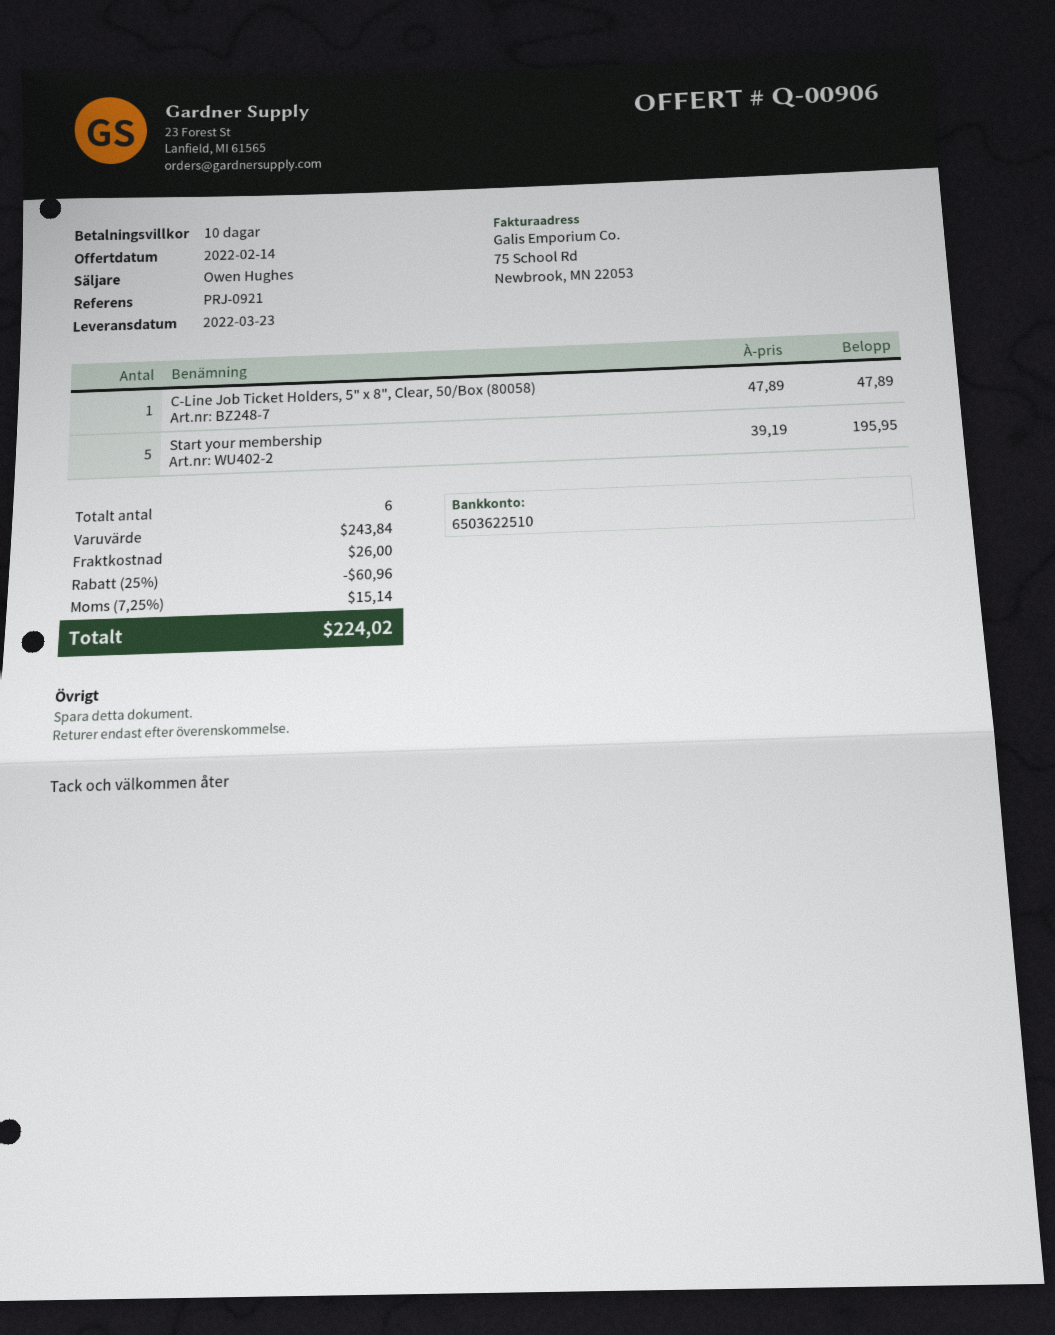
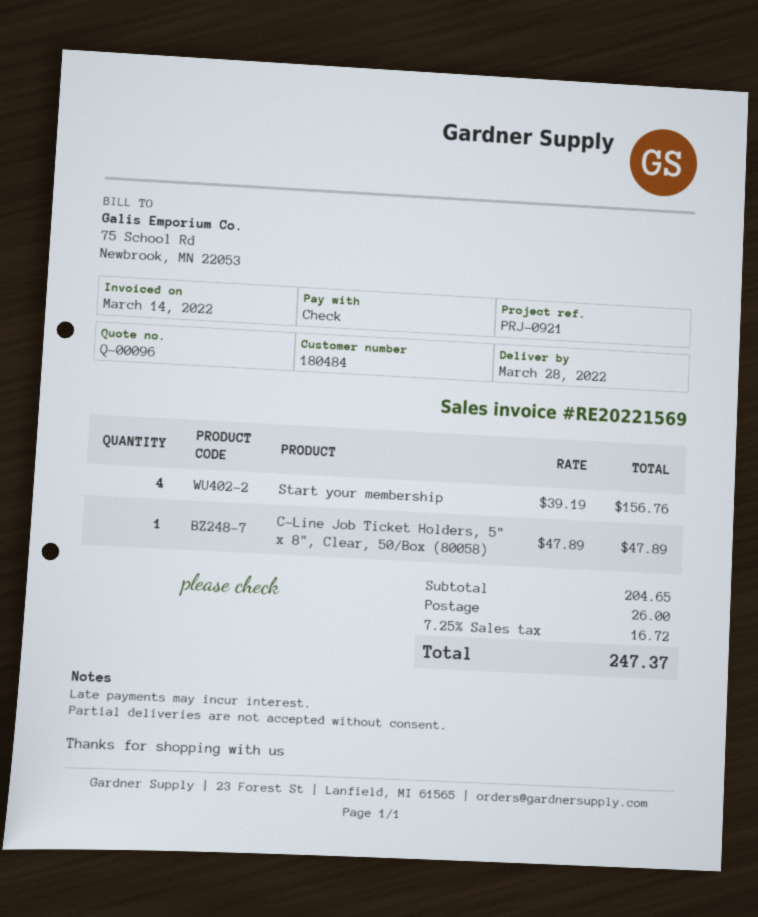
quote number: Q-00906 -> Q-00096
delivery date: 2022-03-23 -> 2022-03-28
Start your membership: 5 x 39.19 = 195.95 -> 4 x 39.19 = 156.76
subtotal: 243.84 -> 204.65
discount: 25% = 60.96 -> none
tax: 7.25% = 15.14 -> 7.25% = 16.72
total: 224.02 -> 247.37

